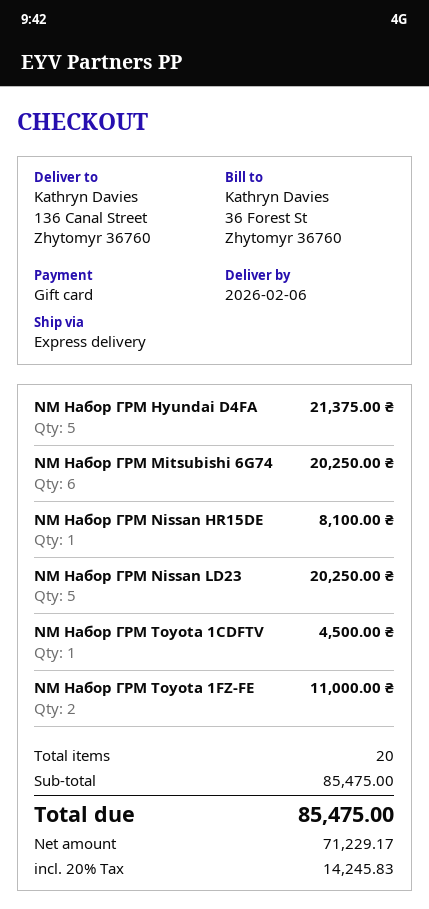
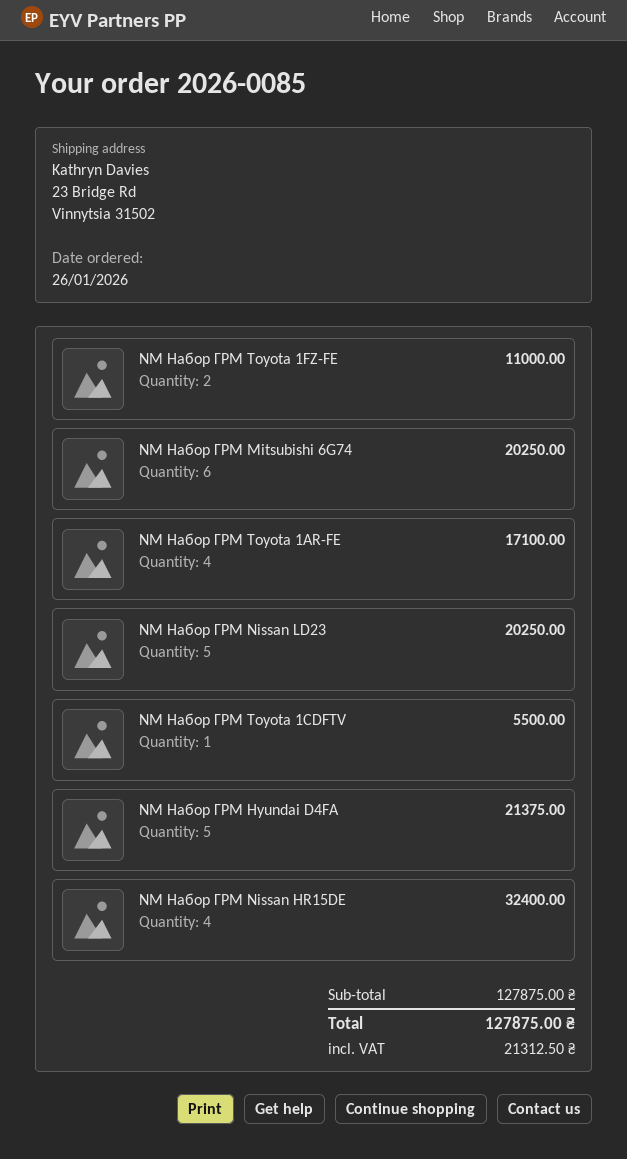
ship to: 136 Canal Street, Zhytomyr 36760 -> 23 Bridge Rd, Vinnytsia 31502
NM Набор ГРМ Nissan HR15DE: 1 for 8100.00 -> 4 for 32400.00
NM Набор ГРМ Toyota 1CDFTV: 1 for 4500.00 -> 1 for 5500.00
NM Набор ГРМ Toyota 1AR-FE: none -> 4 for 17100.00
subtotal: 85475.00 -> 127875.00
tax: 14245.83 -> 21312.50
total: 85475.00 -> 127875.00

